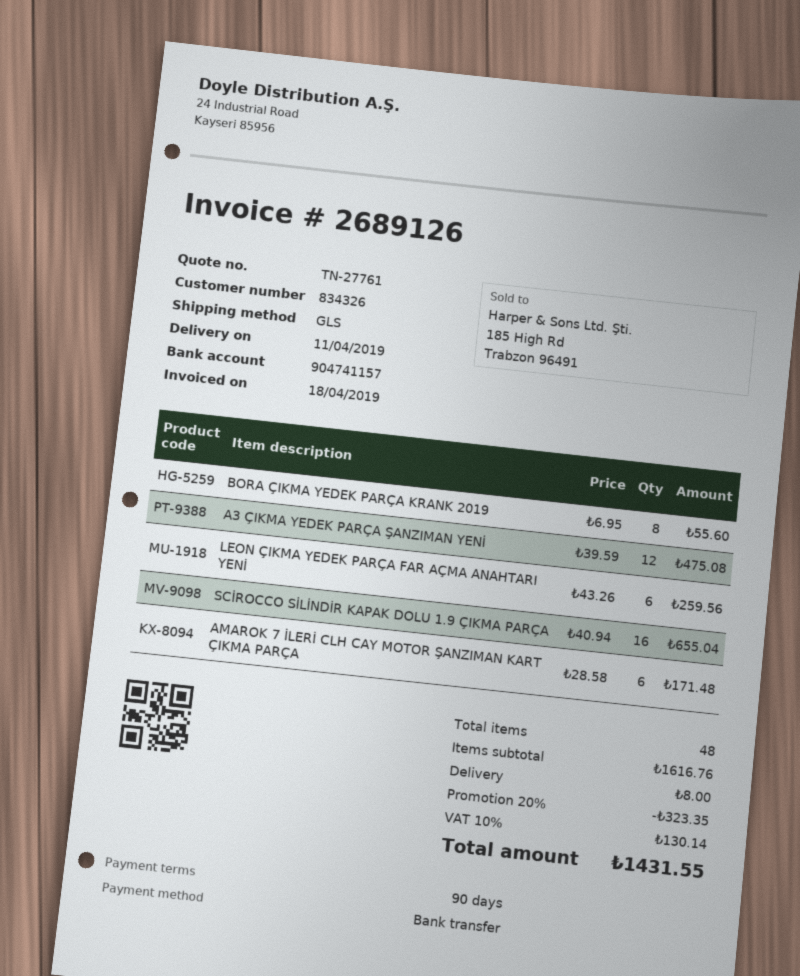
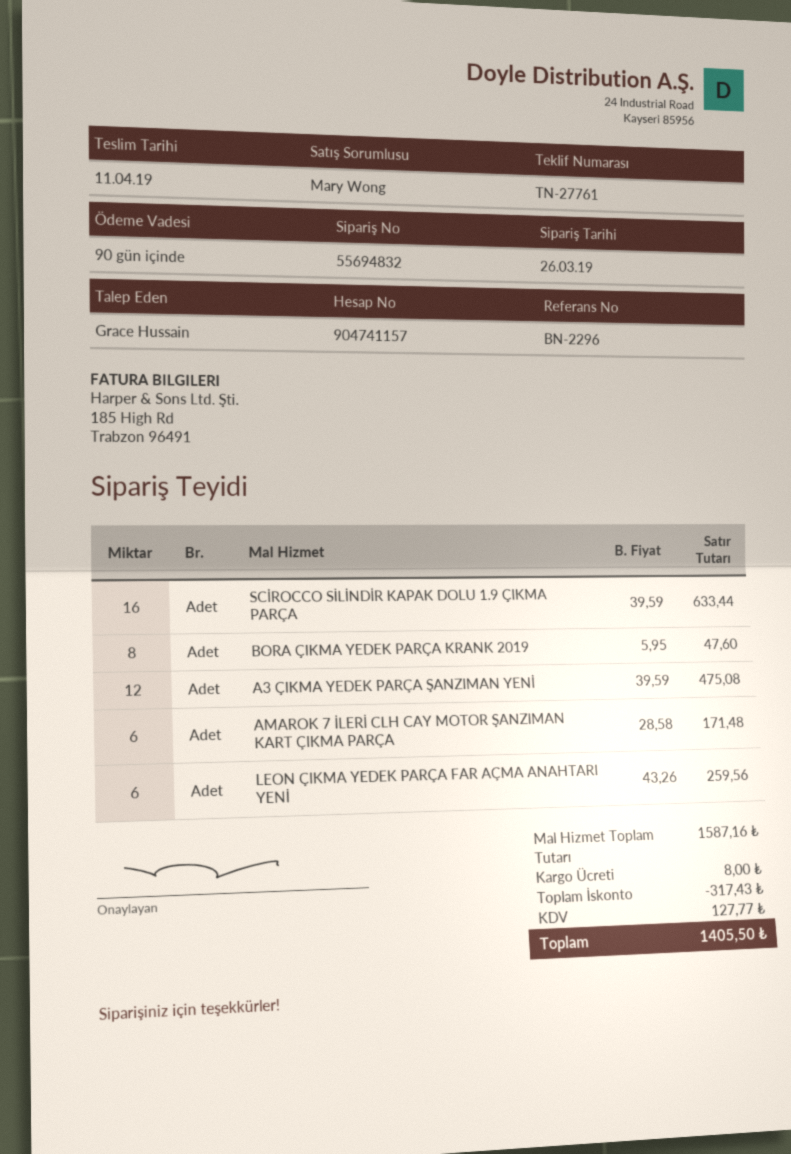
BORA ÇIKMA YEDEK PARÇA KRANK 2019: 8 x 6.95 = 55.60 -> 8 x 5.95 = 47.60
SCİROCCO SİLİNDİR KAPAK DOLU 1.9 ÇIKMA PARÇA: 16 x 40.94 = 655.04 -> 16 x 39.59 = 633.44
subtotal: 1616.76 -> 1587.16
discount: 323.35 -> 317.43
tax: 130.14 -> 127.77
total: 1431.55 -> 1405.50

